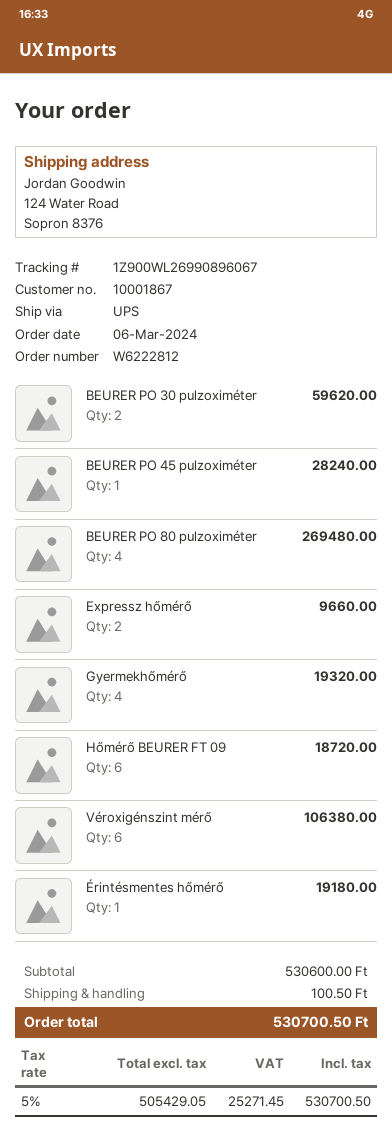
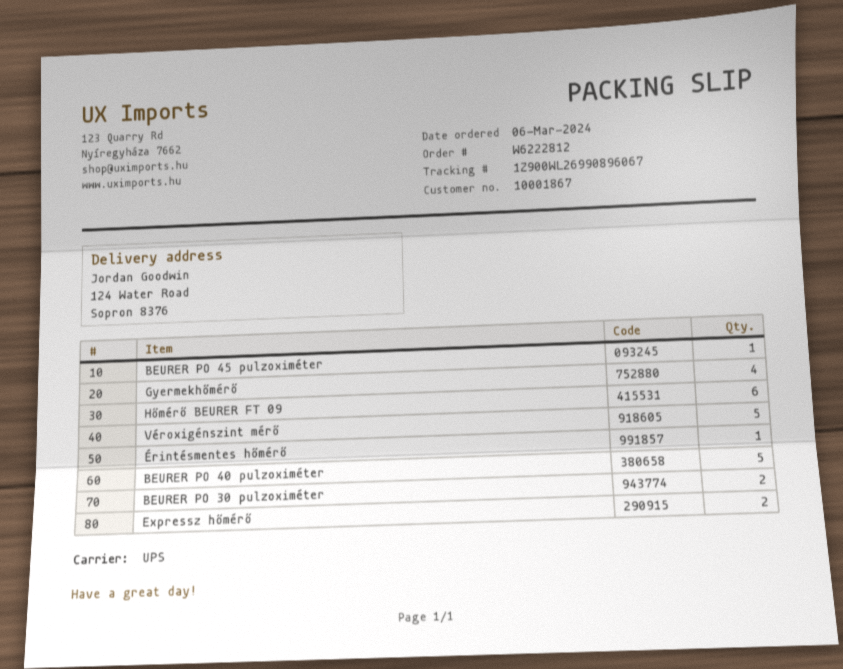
BEURER PO 80 pulzoximéter: 4 -> none
Véroxigénszint mérő: 6 -> 5
BEURER PO 40 pulzoximéter: none -> 5

